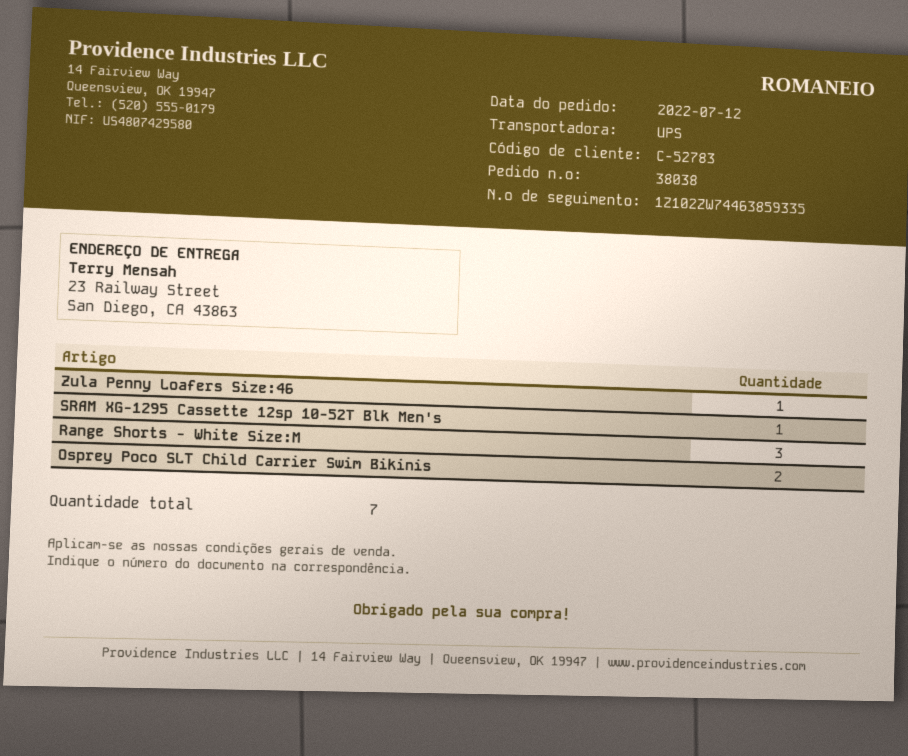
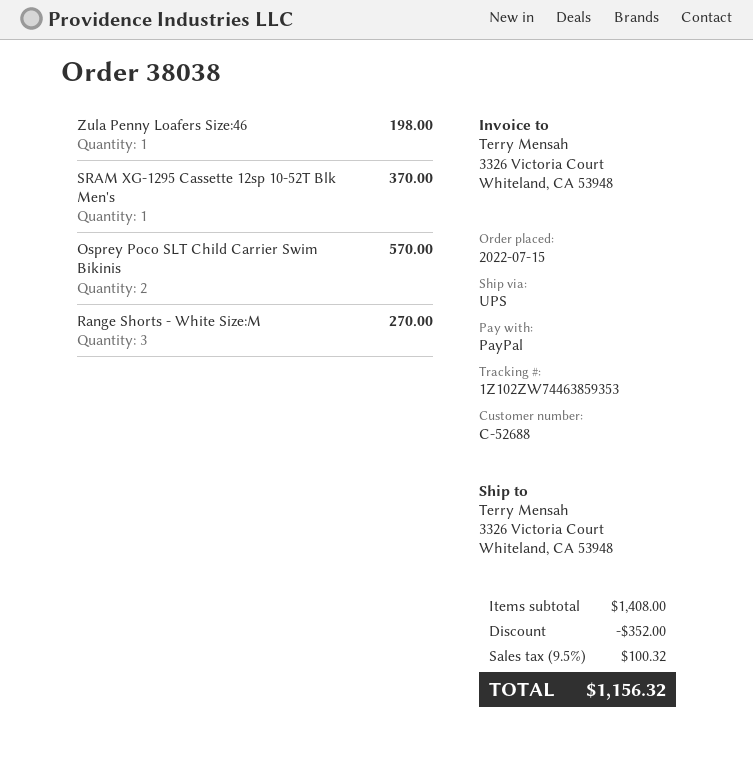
order date: 2022-07-12 -> 2022-07-15
customer number: C-52783 -> C-52688
tracking number: 1Z102ZW74463859335 -> 1Z102ZW74463859353
ship to: 23 Railway Street, San Diego, CA 43863 -> 3326 Victoria Court, Whiteland, CA 53948

